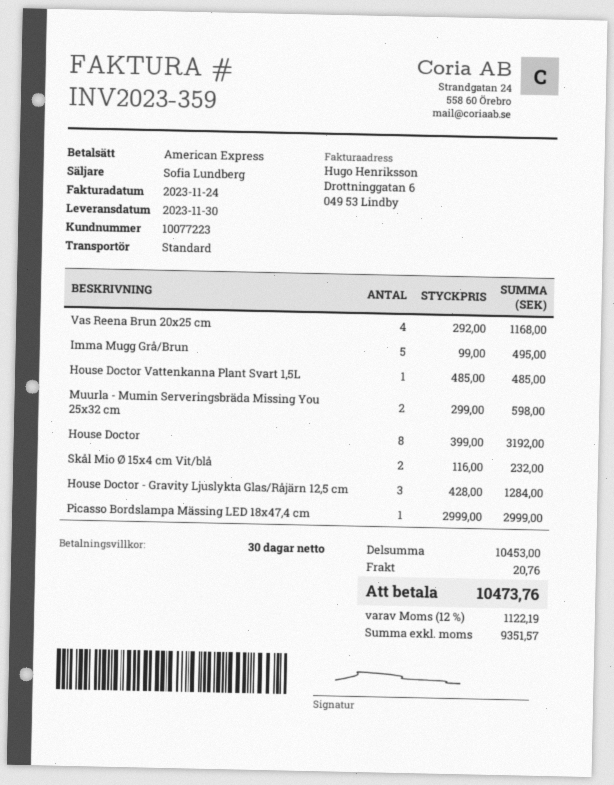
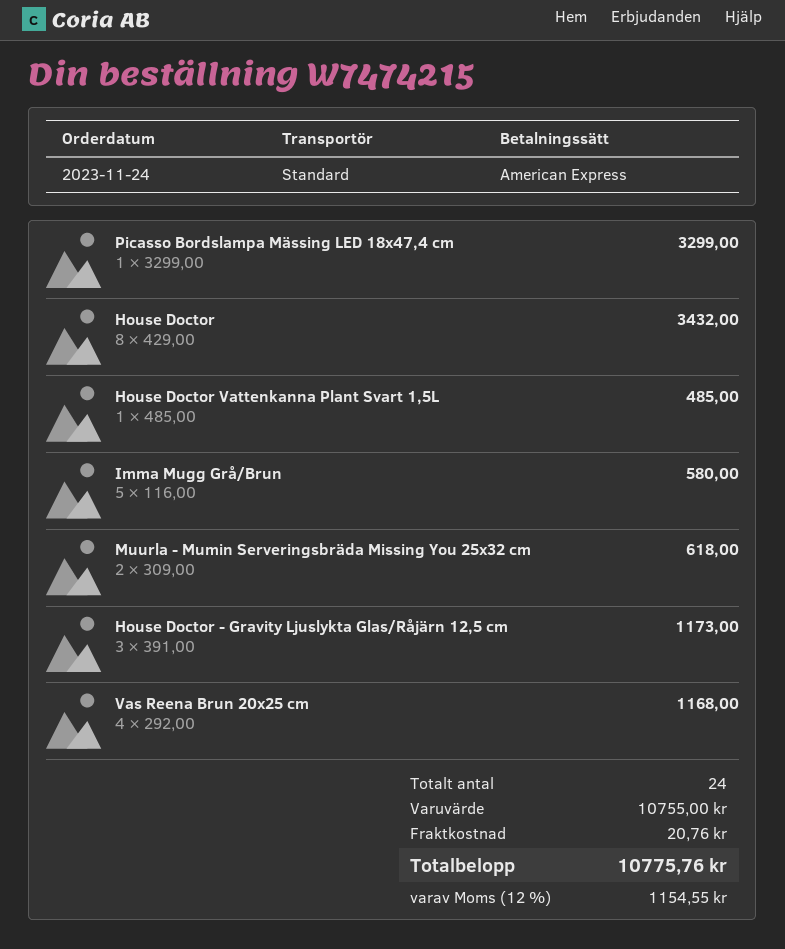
Imma Mugg Grå/Brun: 5 x 99.00 = 495.00 -> 5 x 116.00 = 580.00
Muurla - Mumin Serveringsbräda Missing You 25x32 cm: 2 x 299.00 = 598.00 -> 2 x 309.00 = 618.00
House Doctor: 8 x 399.00 = 3192.00 -> 8 x 429.00 = 3432.00
Skål Mio Ø 15x4 cm Vit/blå: 2 x 116.00 = 232.00 -> none
House Doctor - Gravity Ljuslykta Glas/Råjärn 12,5 cm: 3 x 428.00 = 1284.00 -> 3 x 391.00 = 1173.00
Picasso Bordslampa Mässing LED 18x47,4 cm: 1 x 2999.00 = 2999.00 -> 1 x 3299.00 = 3299.00
subtotal: 10453.00 -> 10755.00
tax: 12% = 1122.19 -> 12% = 1154.55
total: 10473.76 -> 10775.76

